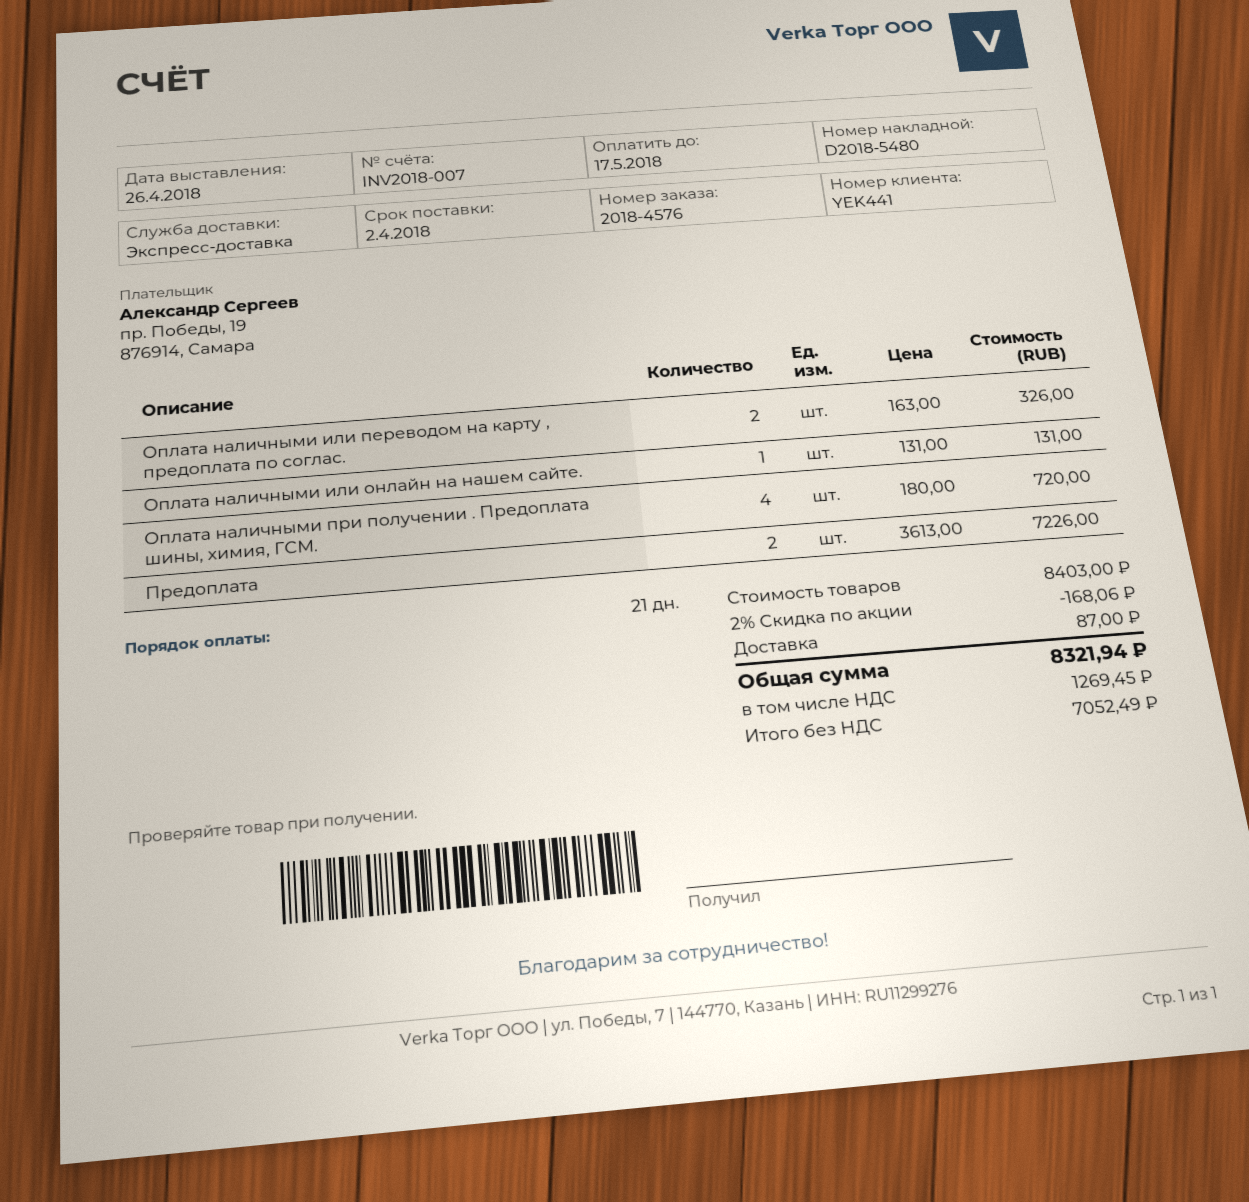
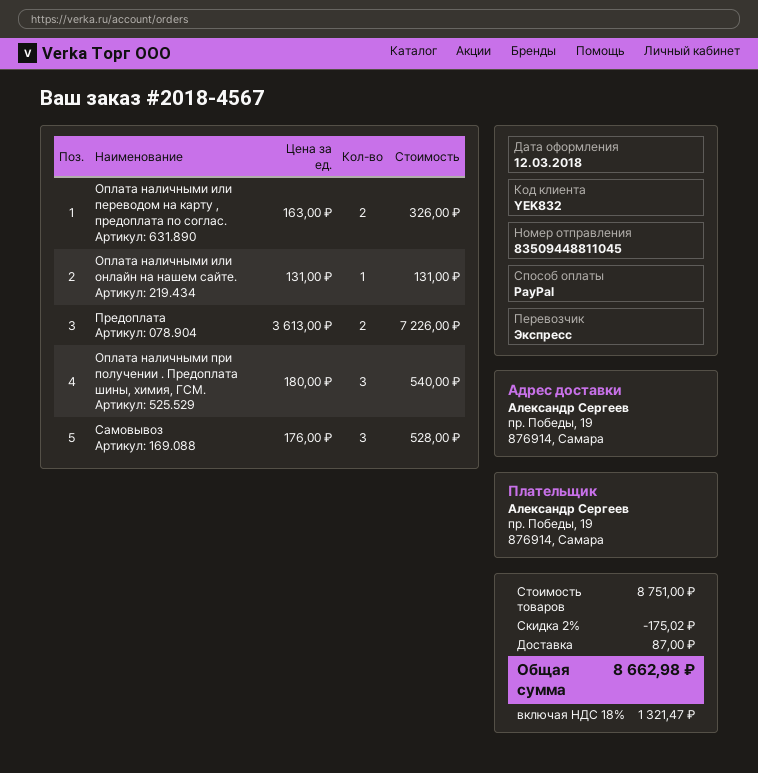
order number: 2018-4576 -> 2018-4567
customer number: YEK441 -> YEK832
Оплата наличными при получении . Предоплата шины, химия, ГСМ.: 4 x 180.00 = 720.00 -> 3 x 180.00 = 540.00
Самовывоз: none -> 3 x 176.00 = 528.00
subtotal: 8403.00 -> 8751.00
discount: 2% = 168.06 -> 2% = 175.02
tax: 1269.45 -> 1321.47
total: 8321.94 -> 8662.98

